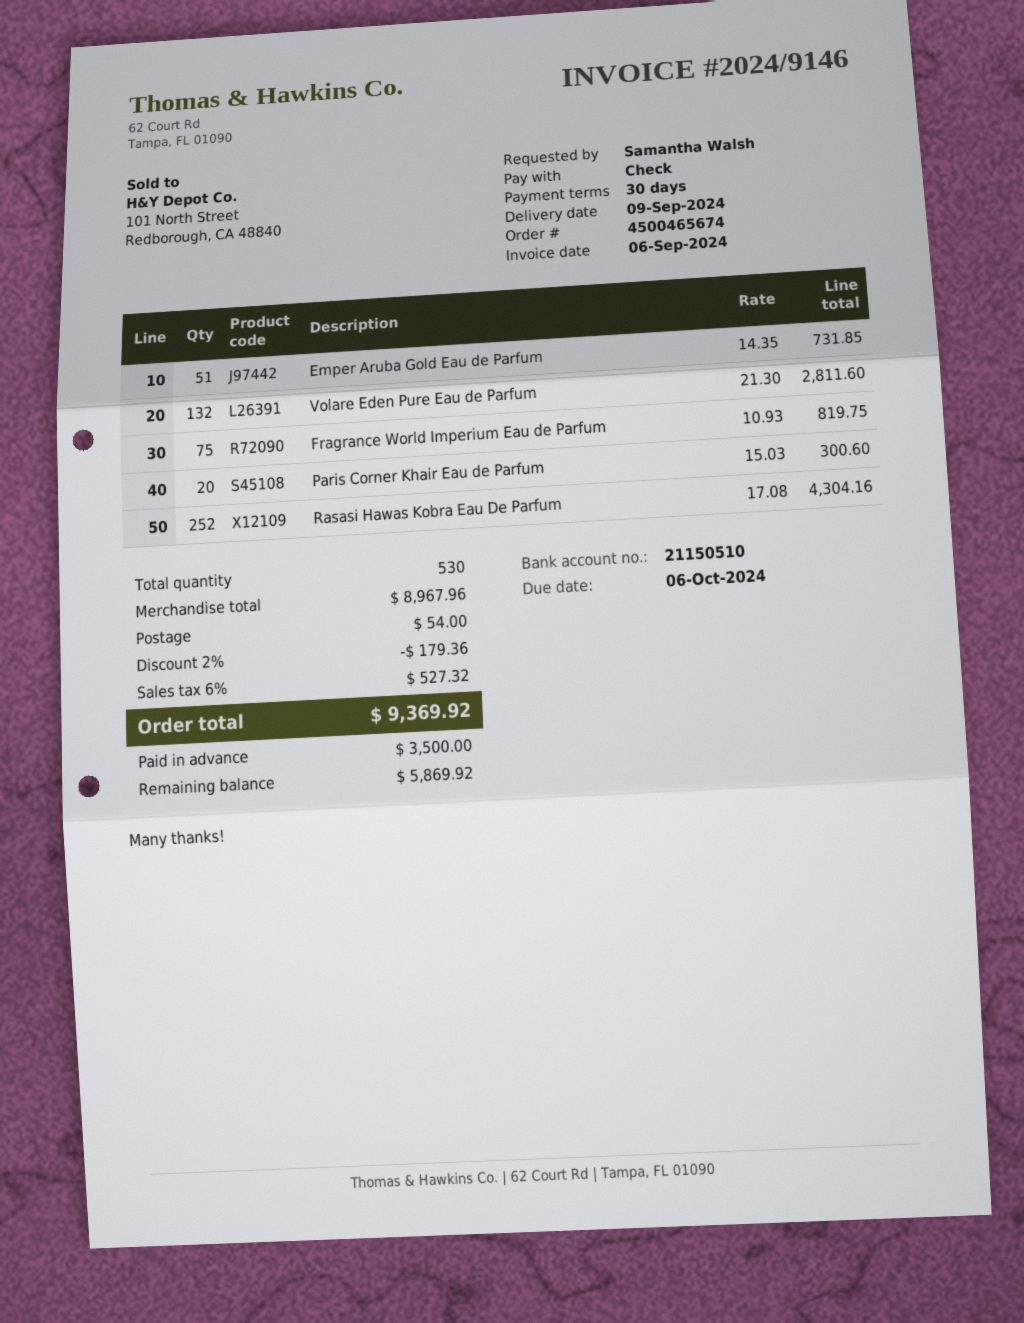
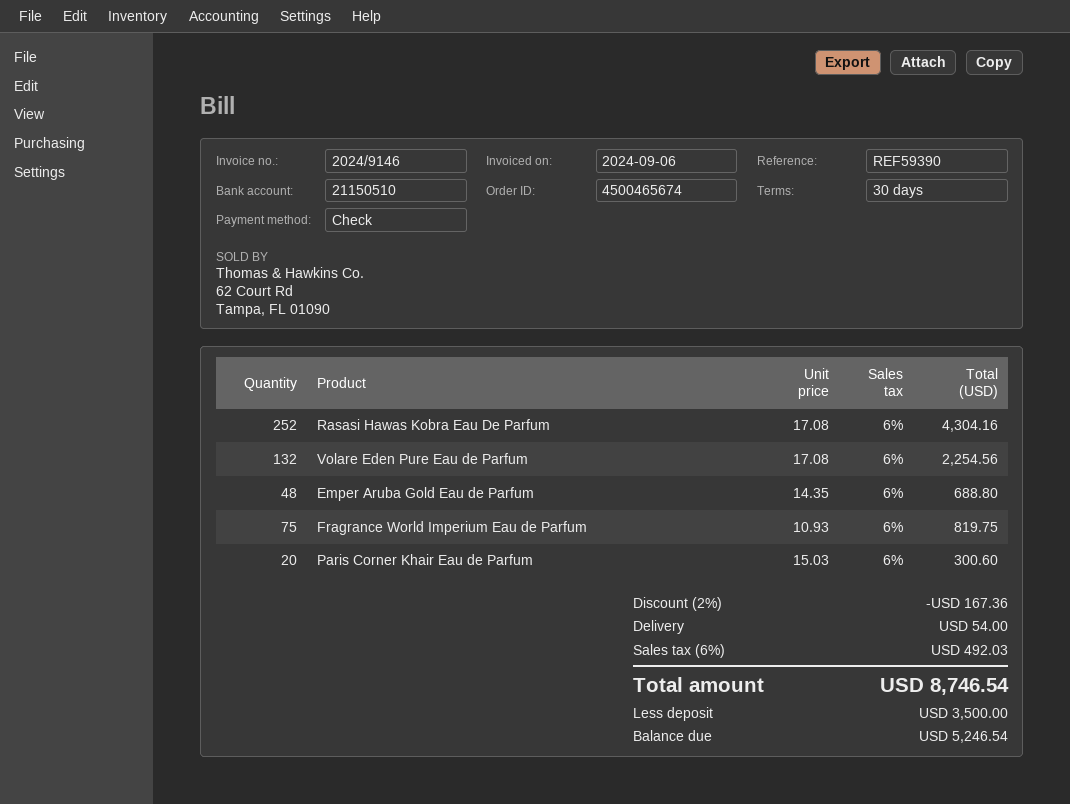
Emper Aruba Gold Eau de Parfum: 51 x 14.35 = 731.85 -> 48 x 14.35 = 688.80
Volare Eden Pure Eau de Parfum: 132 x 21.30 = 2811.60 -> 132 x 17.08 = 2254.56
discount: 2% = 179.36 -> 2% = 167.36
tax: 6% = 527.32 -> 6% = 492.03
total: 9369.92 -> 8746.54
balance: 5869.92 -> 5246.54

